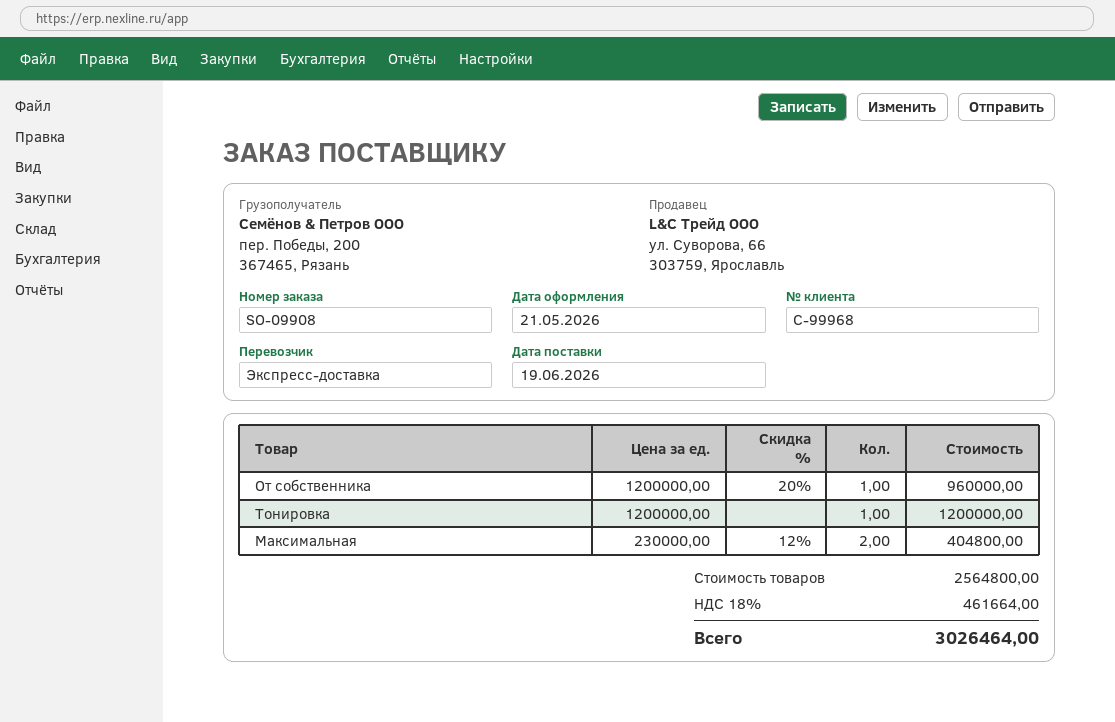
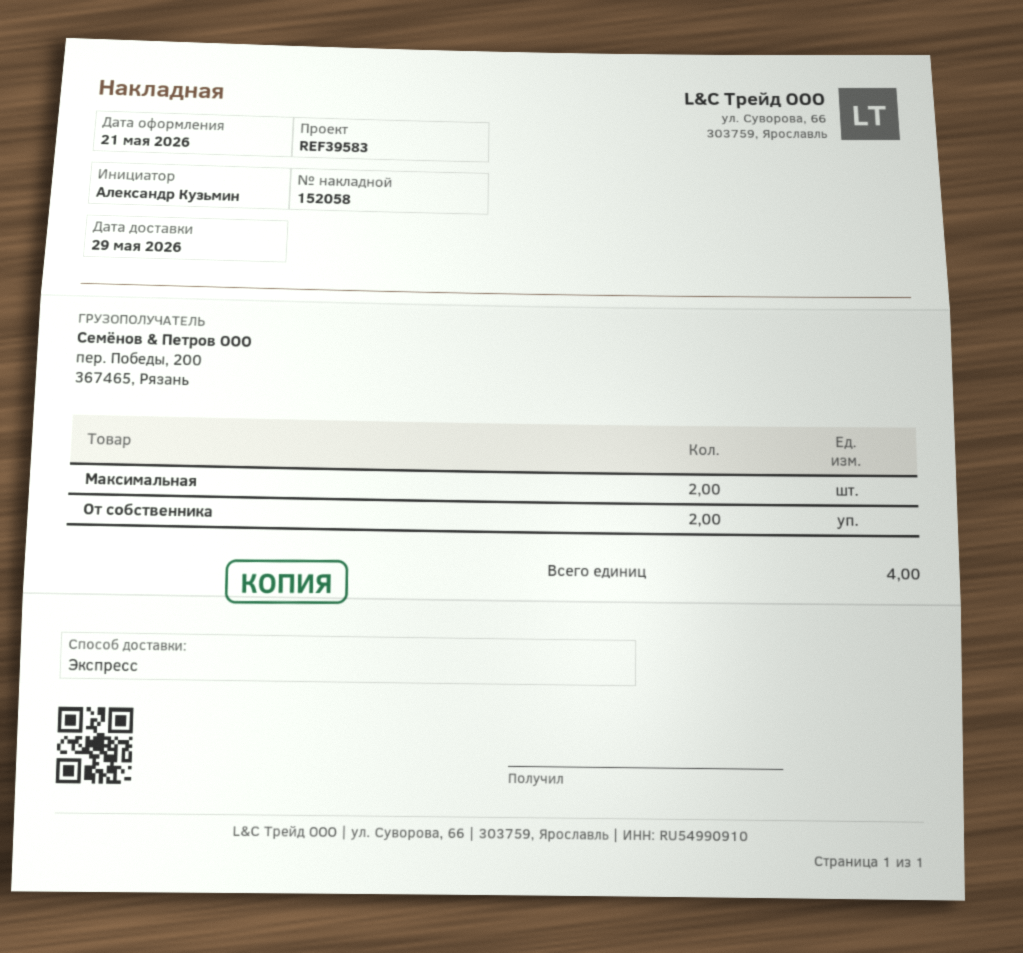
delivery date: 2026-06-19 -> 2026-05-29
От собственника: 1 -> 2
Тонировка: 1 -> none

